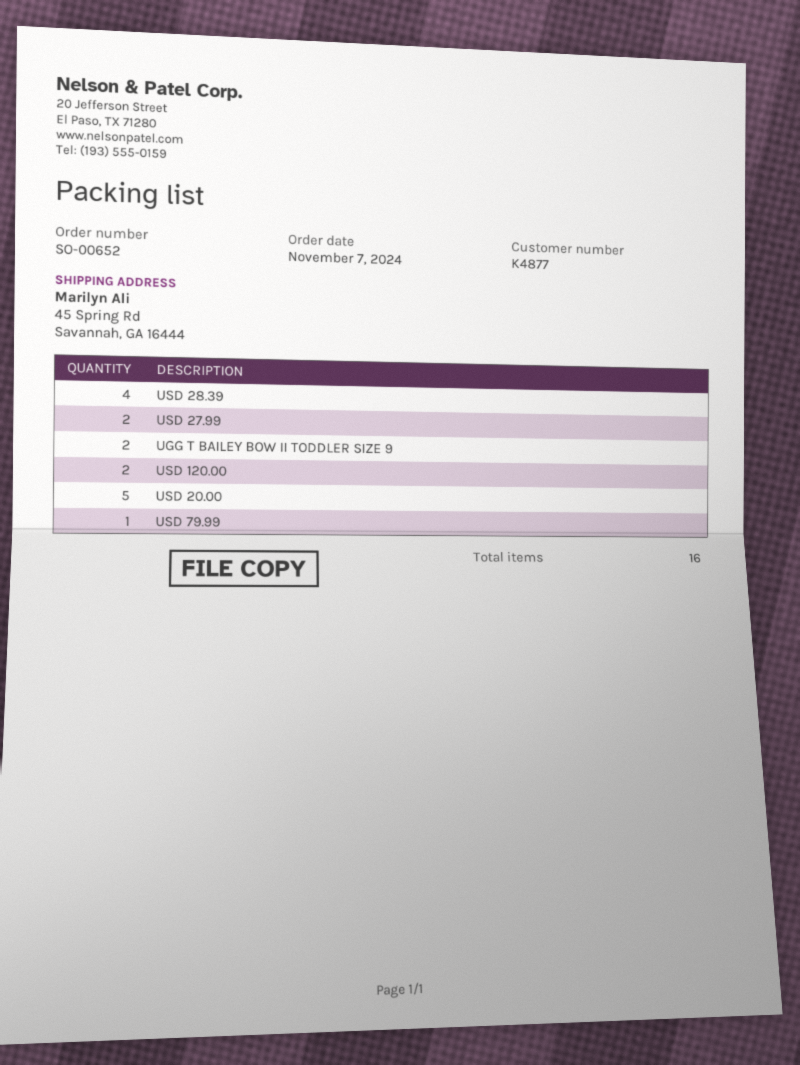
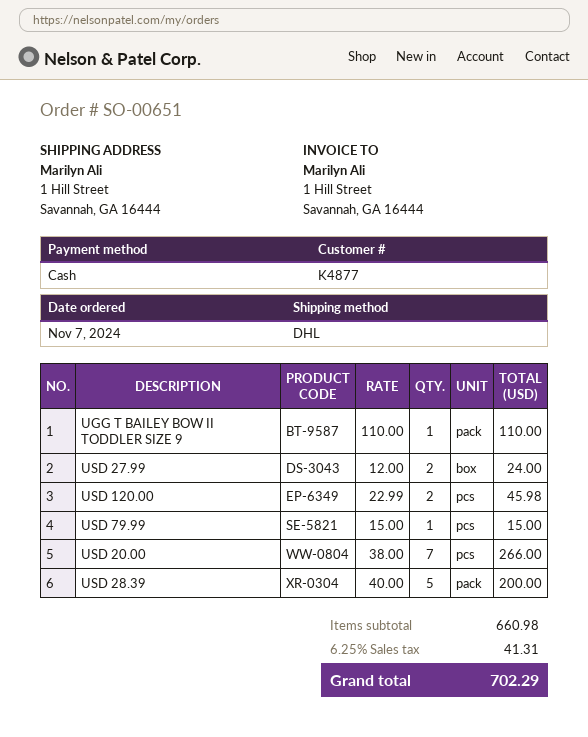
order number: SO-00652 -> SO-00651
ship to: 45 Spring Rd, Savannah, GA 16444 -> 1 Hill Street, Savannah, GA 16444
USD 28.39: 4 -> 5
UGG T BAILEY BOW II TODDLER SIZE 9: 2 -> 1
USD 20.00: 5 -> 7

